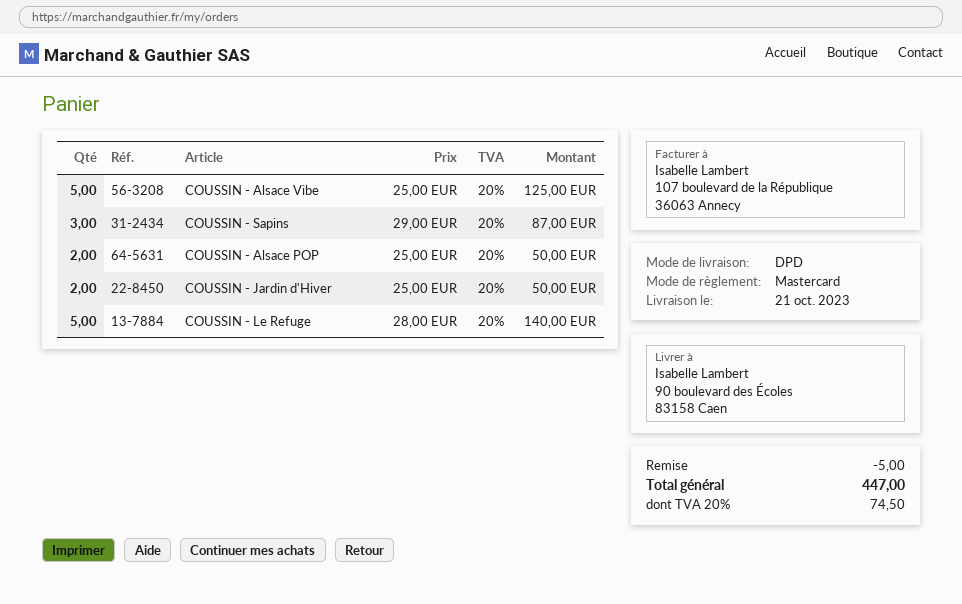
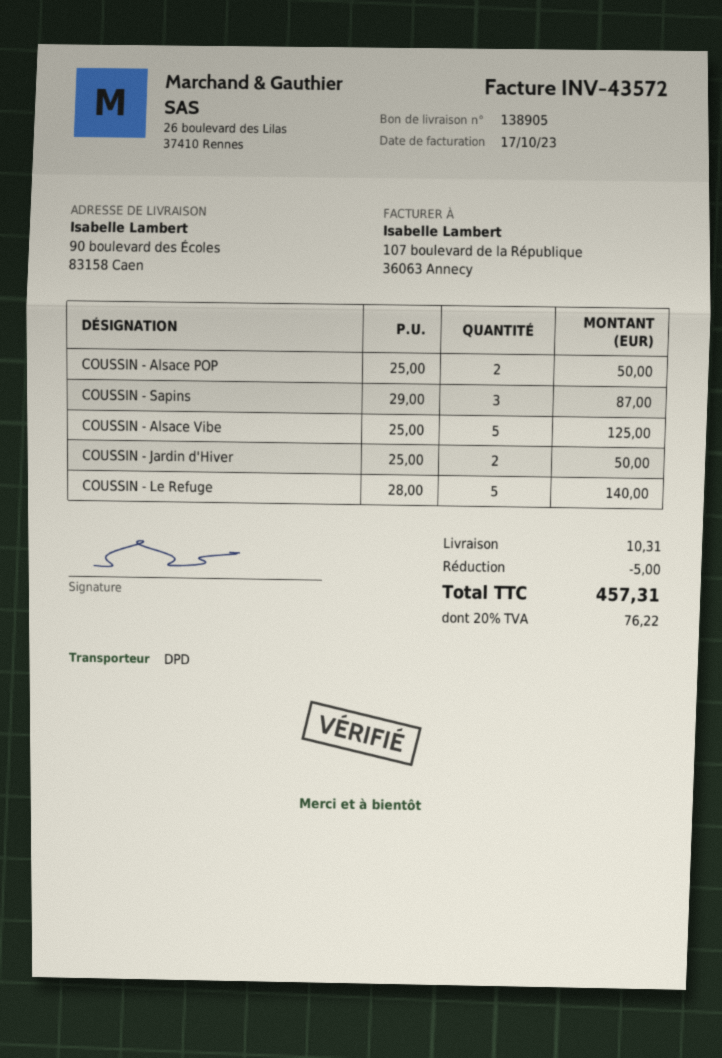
shipping: none -> 10.31
tax: 20% = 74.50 -> 20% = 76.22
total: 447.00 -> 457.31

